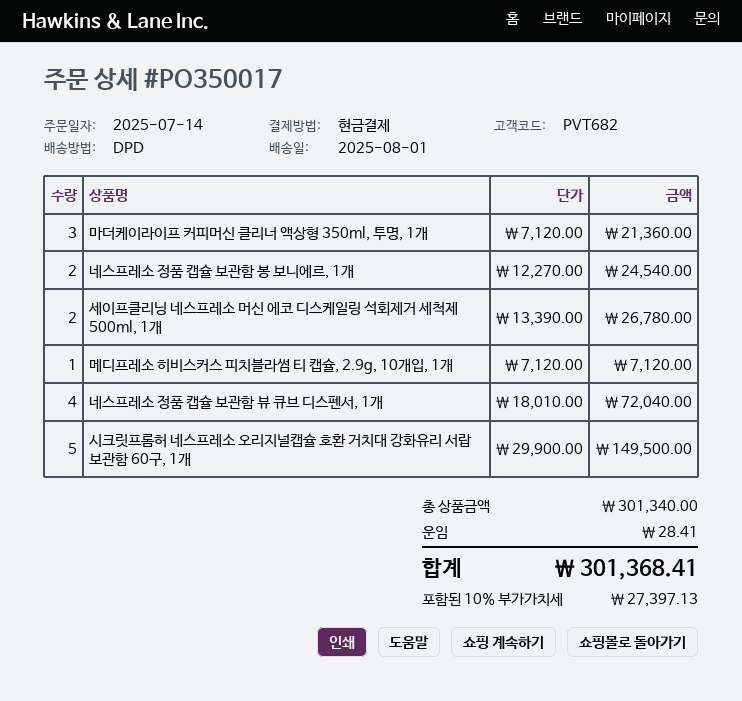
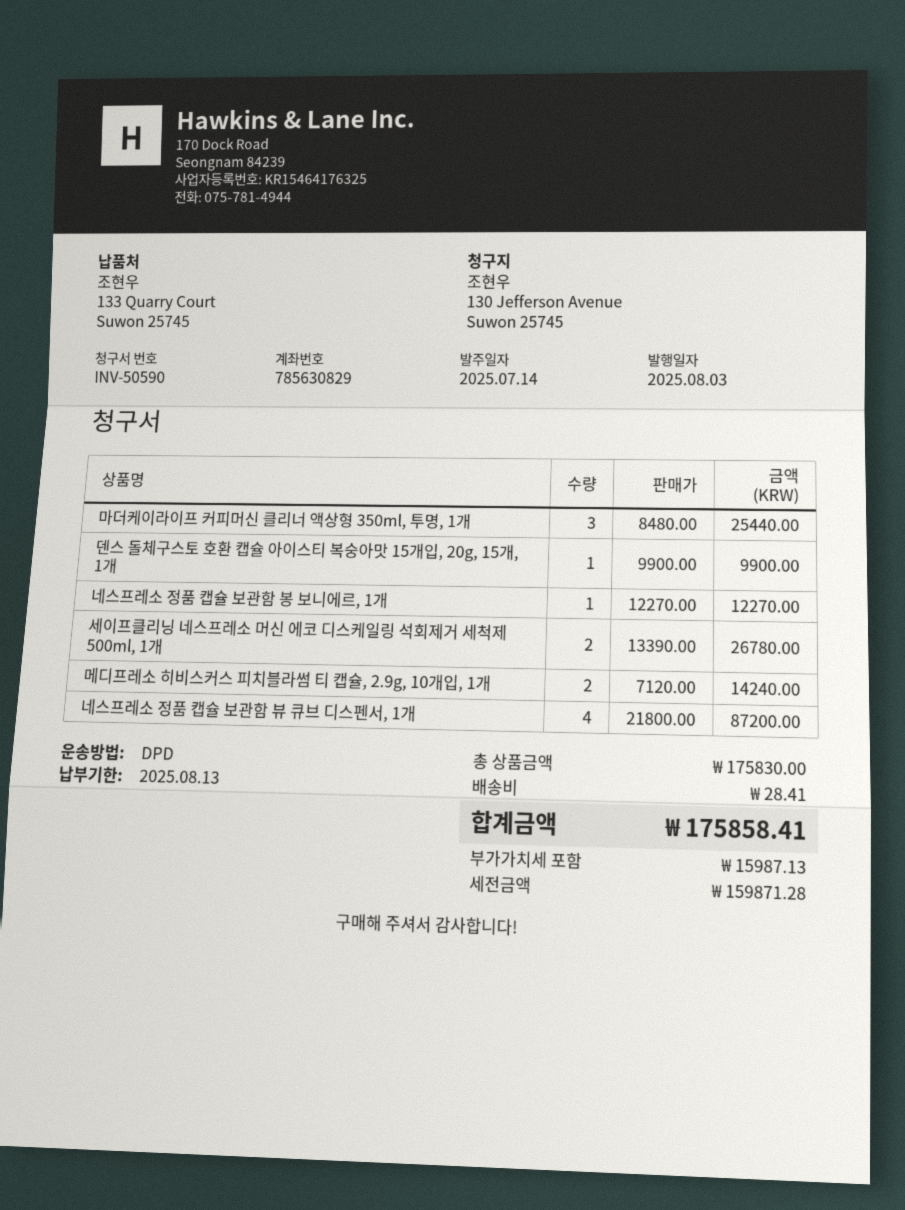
마더케이라이프 커피머신 클리너 액상형 350ml, 투명, 1개: 3 x 7120.00 = 21360.00 -> 3 x 8480.00 = 25440.00
네스프레소 정품 캡슐 보관함 봉 보니에르, 1개: 2 x 12270.00 = 24540.00 -> 1 x 12270.00 = 12270.00
메디프레소 히비스커스 피치블라썸 티 캡슐, 2.9g, 10개입, 1개: 1 x 7120.00 = 7120.00 -> 2 x 7120.00 = 14240.00
네스프레소 정품 캡슐 보관함 뷰 큐브 디스펜서, 1개: 4 x 18010.00 = 72040.00 -> 4 x 21800.00 = 87200.00
시크릿프롬허 네스프레소 오리지널캡슐 호환 거치대 강화유리 서랍 보관함 60구, 1개: 5 x 29900.00 = 149500.00 -> none
덴스 돌체구스토 호환 캡슐 아이스티 복숭아맛 15개입, 20g, 15개, 1개: none -> 1 x 9900.00 = 9900.00
subtotal: 301340.00 -> 175830.00
tax: 27397.13 -> 15987.13
total: 301368.41 -> 175858.41

